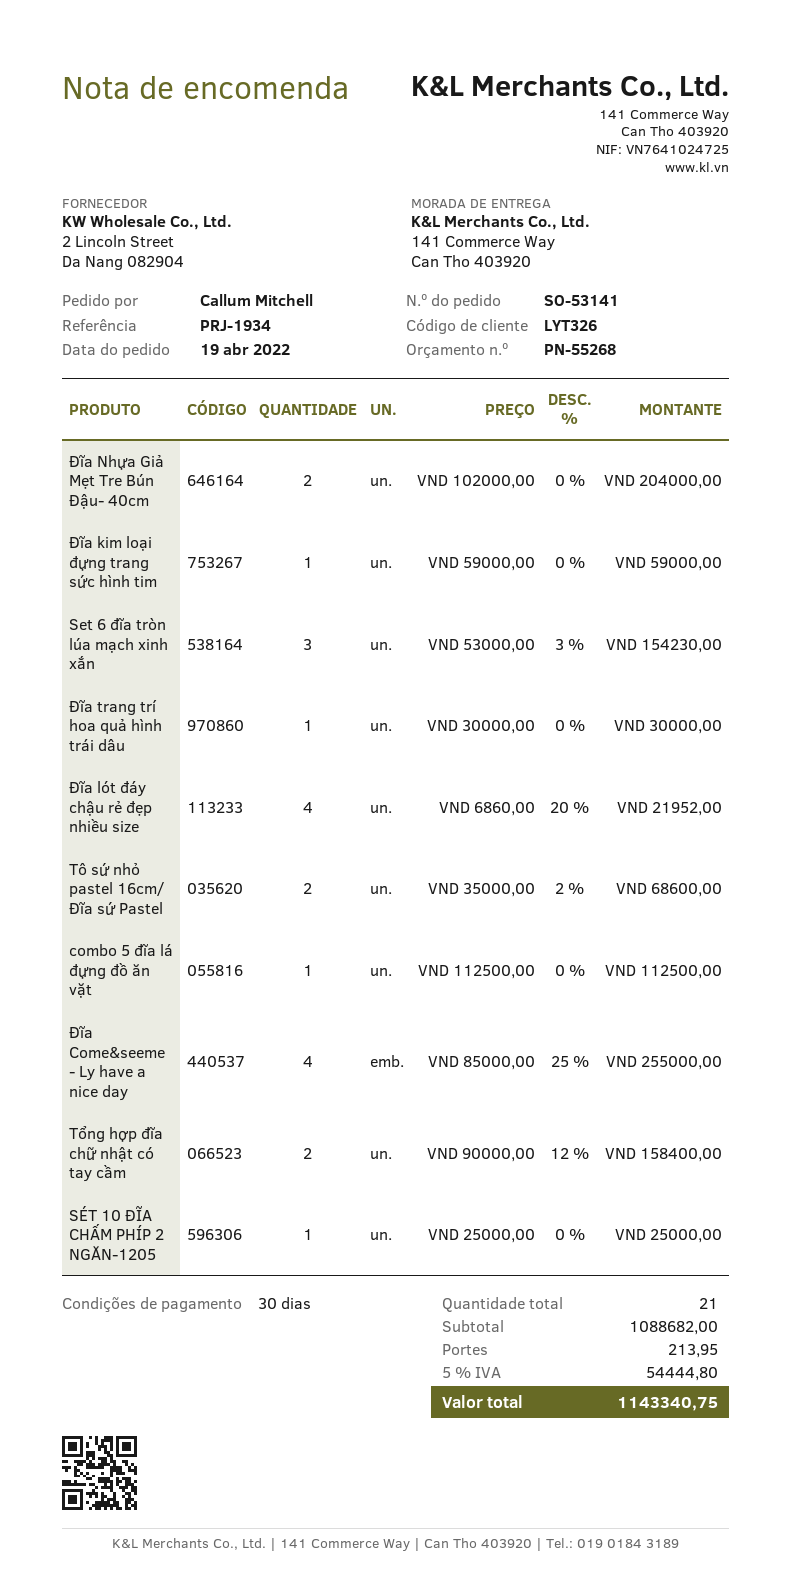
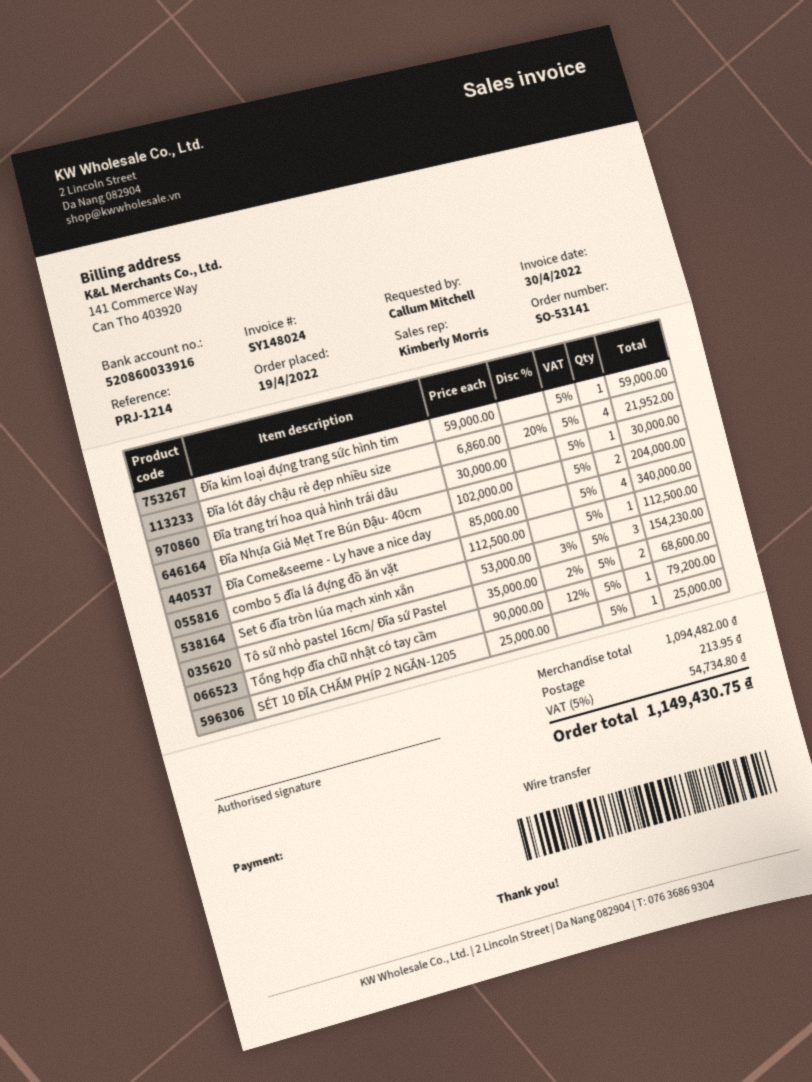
reference: PRJ-1934 -> PRJ-1214
Đĩa Come&seeme - Ly have a nice day: 4 x 85000.00 - 25% = 255000.00 -> 4 x 85000.00 = 340000.00
Tổng hợp đĩa chữ nhật có tay cầm: 2 x 90000.00 - 12% = 158400.00 -> 1 x 90000.00 - 12% = 79200.00
subtotal: 1088682.00 -> 1094482.00
tax: 5% = 54444.80 -> 5% = 54734.80
total: 1143340.75 -> 1149430.75

